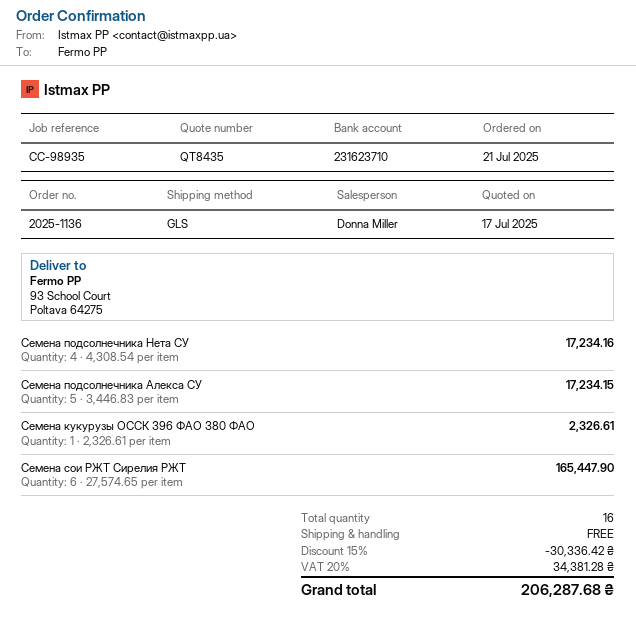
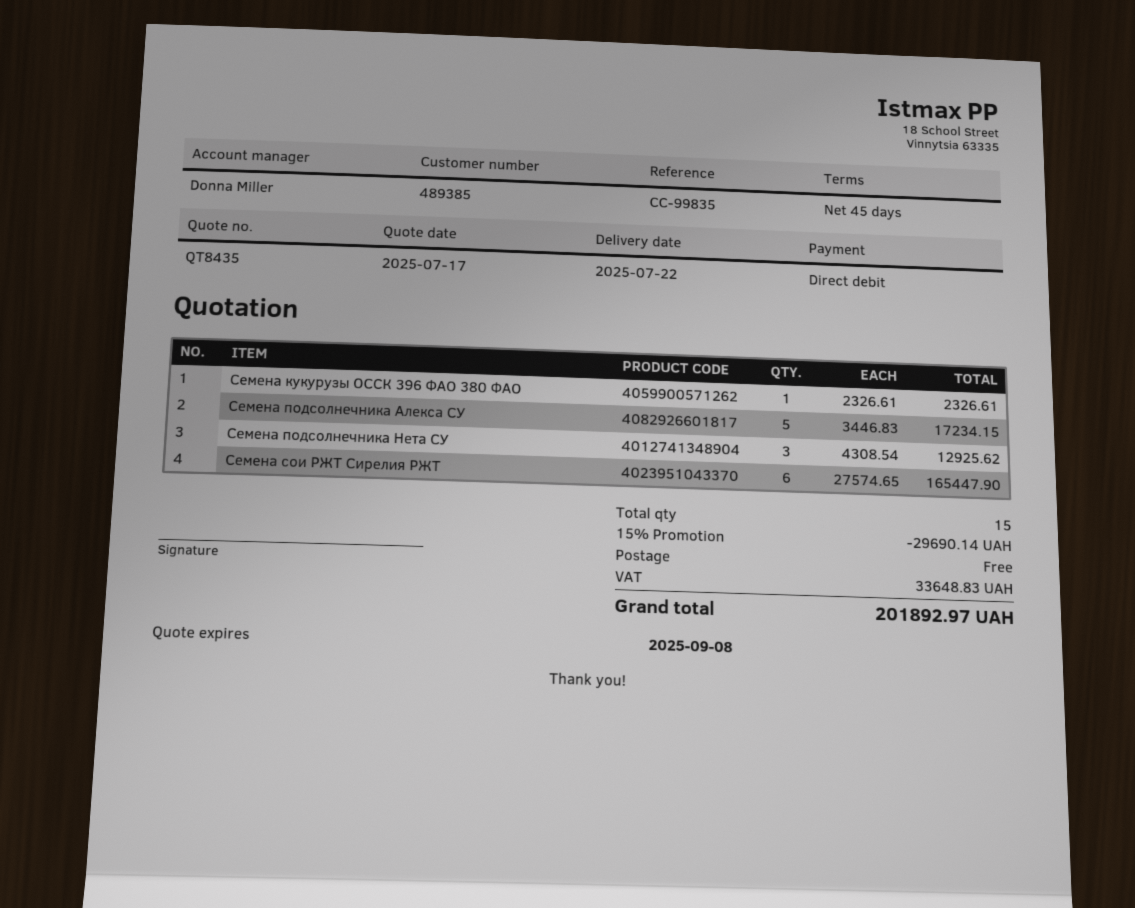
reference: CC-98935 -> CC-99835
Семена подсолнечника Нета СУ: 4 x 4308.54 = 17234.16 -> 3 x 4308.54 = 12925.62
total quantity: 16 -> 15
discount: 15% = 30336.42 -> 15% = 29690.14
tax: 34381.28 -> 33648.83
total: 206287.68 -> 201892.97

